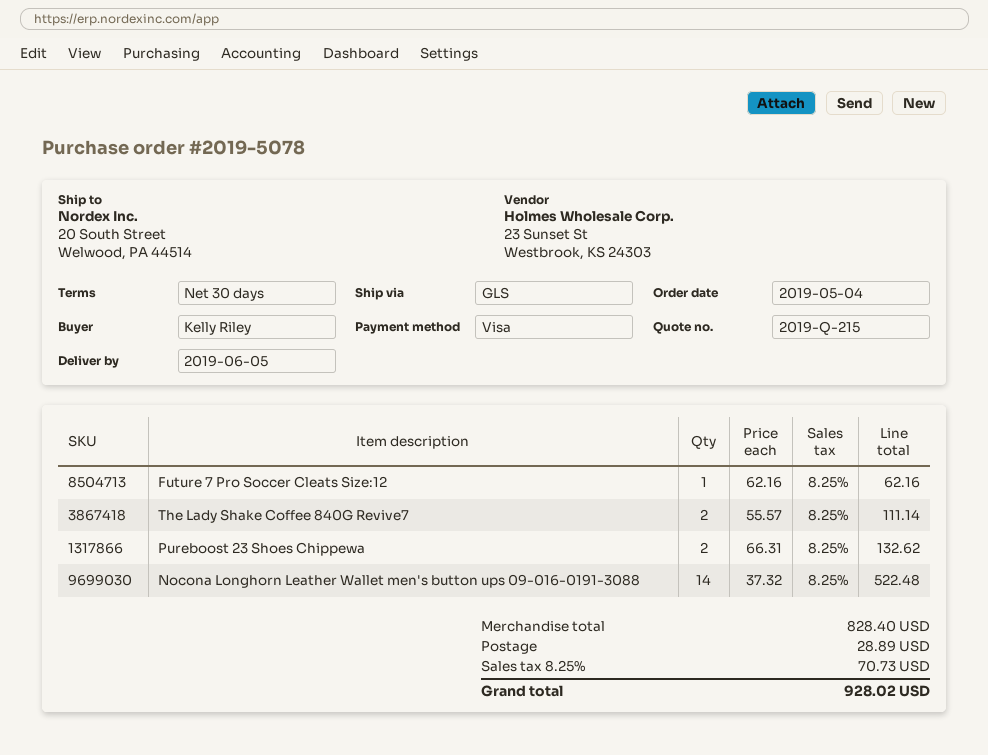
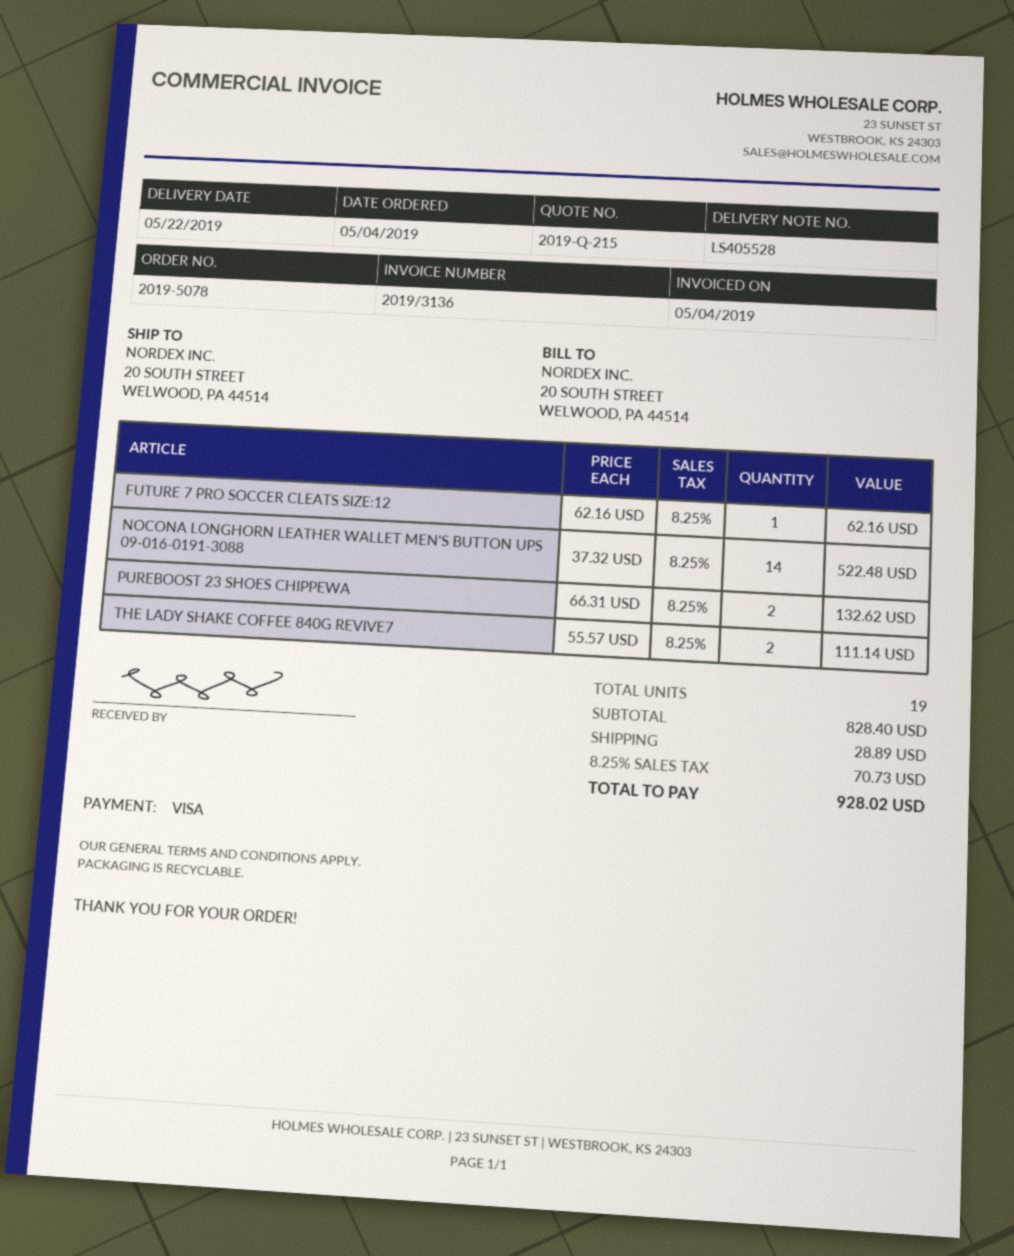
delivery date: 2019-06-05 -> 2019-05-22

